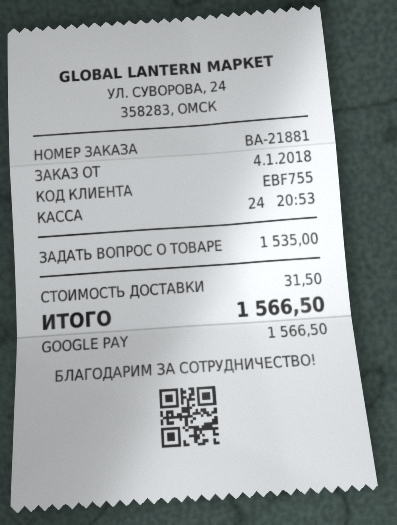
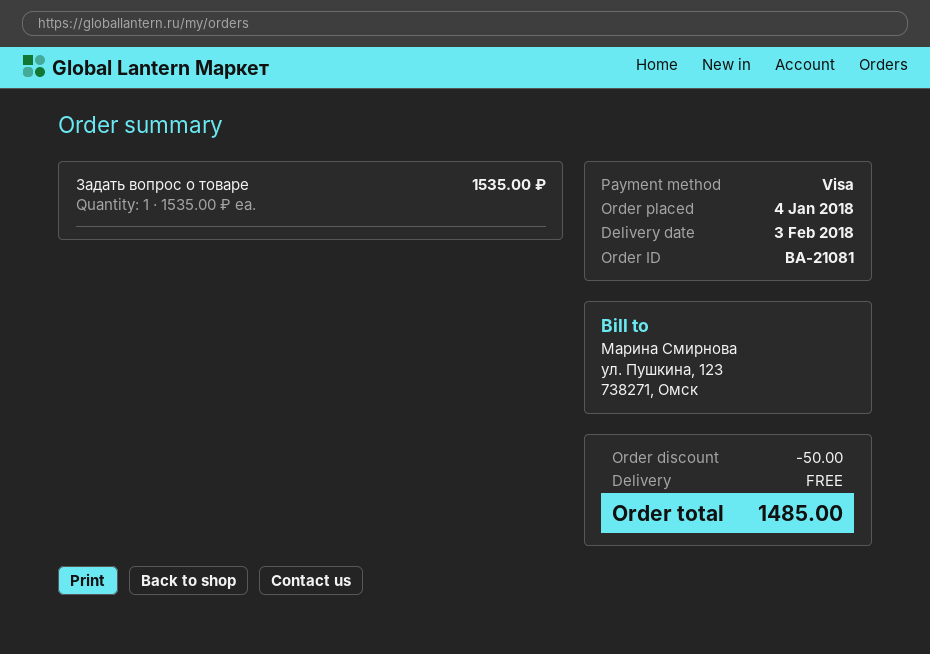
order number: BA-21881 -> BA-21081
payment method: Google Pay -> Visa
discount: none -> 50.00
shipping: 31.50 -> 0.00
total: 1566.50 -> 1485.00

